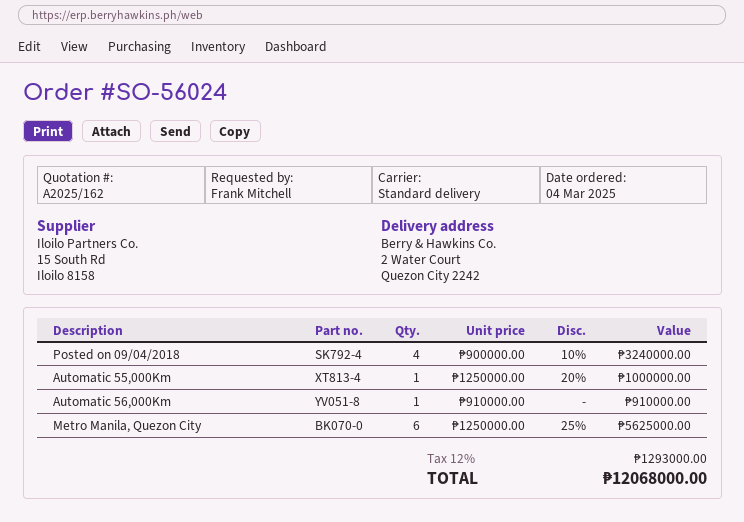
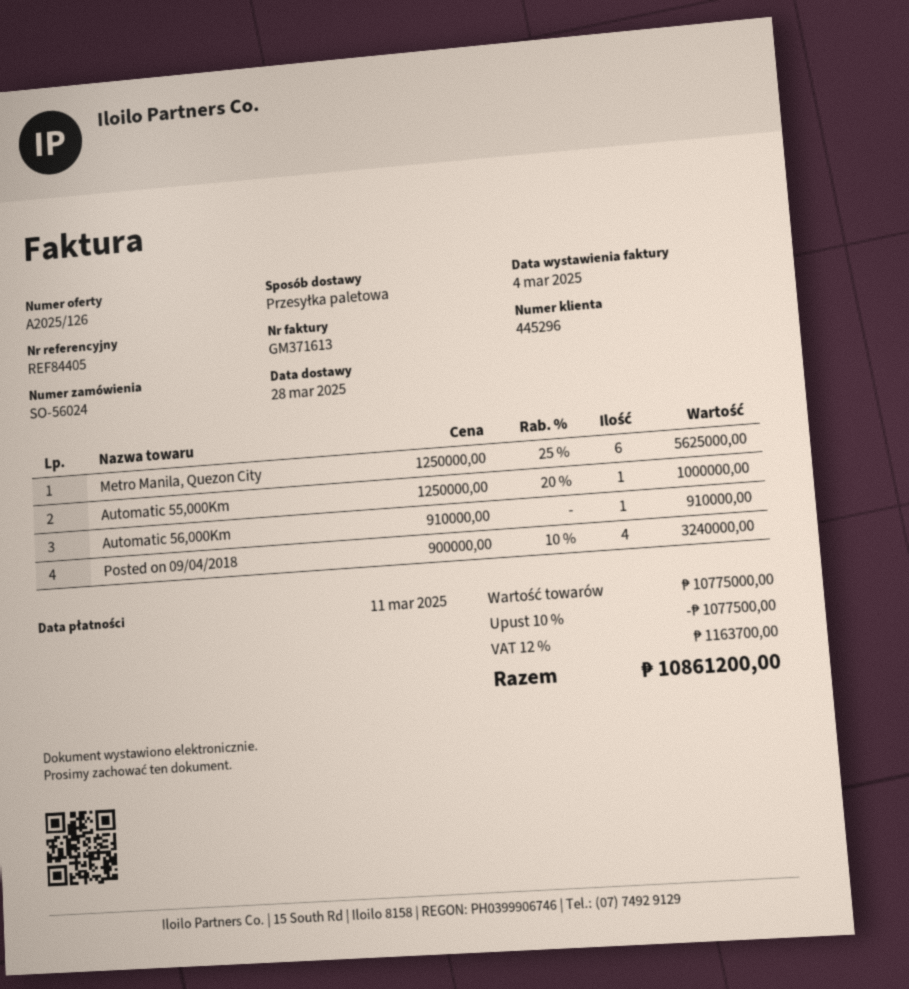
quote number: A2025/162 -> A2025/126
shipping method: standard -> pallet freight
discount: none -> 10% = 1077500.00
tax: 12% = 1293000.00 -> 12% = 1163700.00
total: 12068000.00 -> 10861200.00

